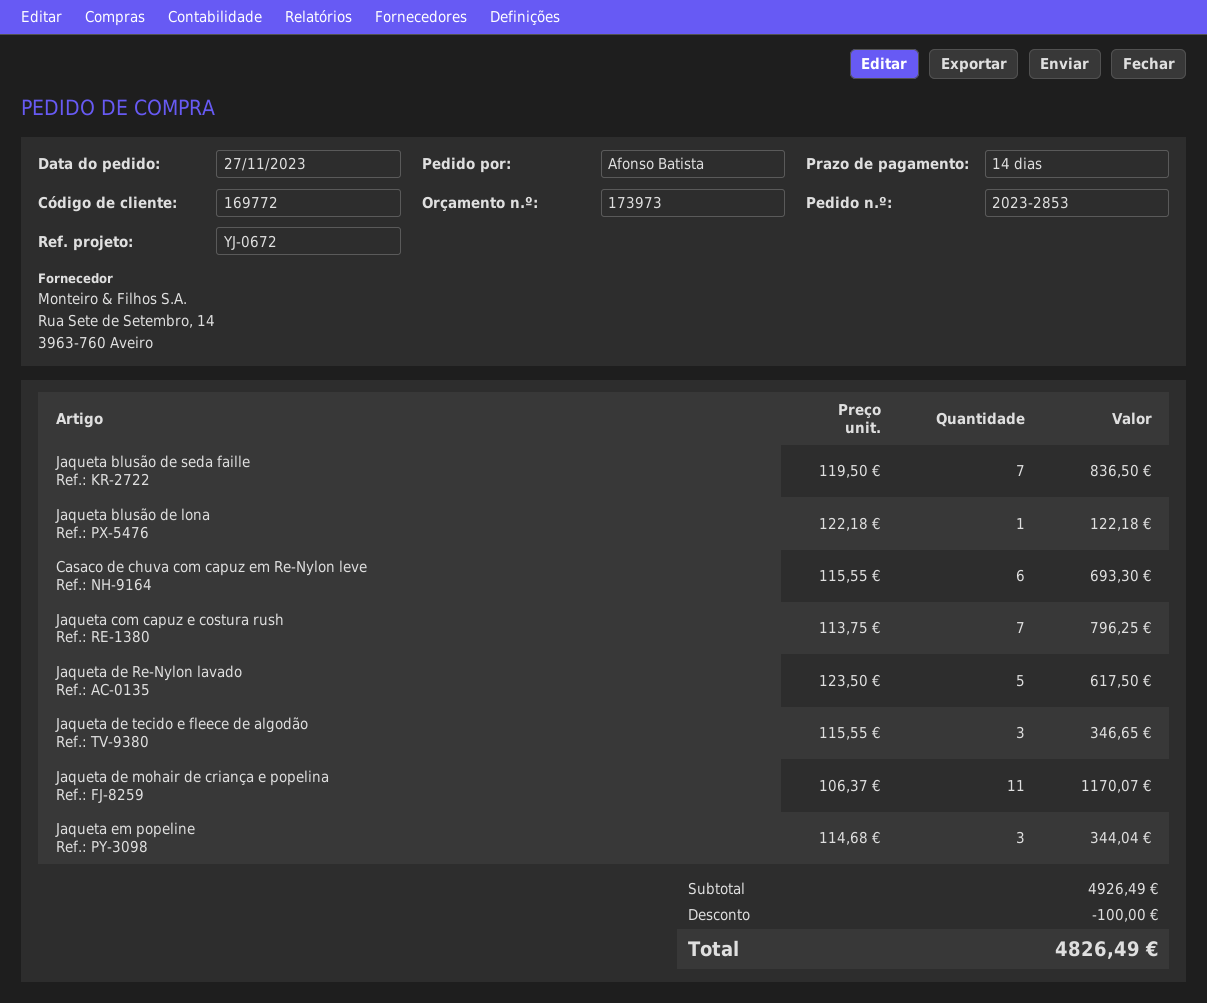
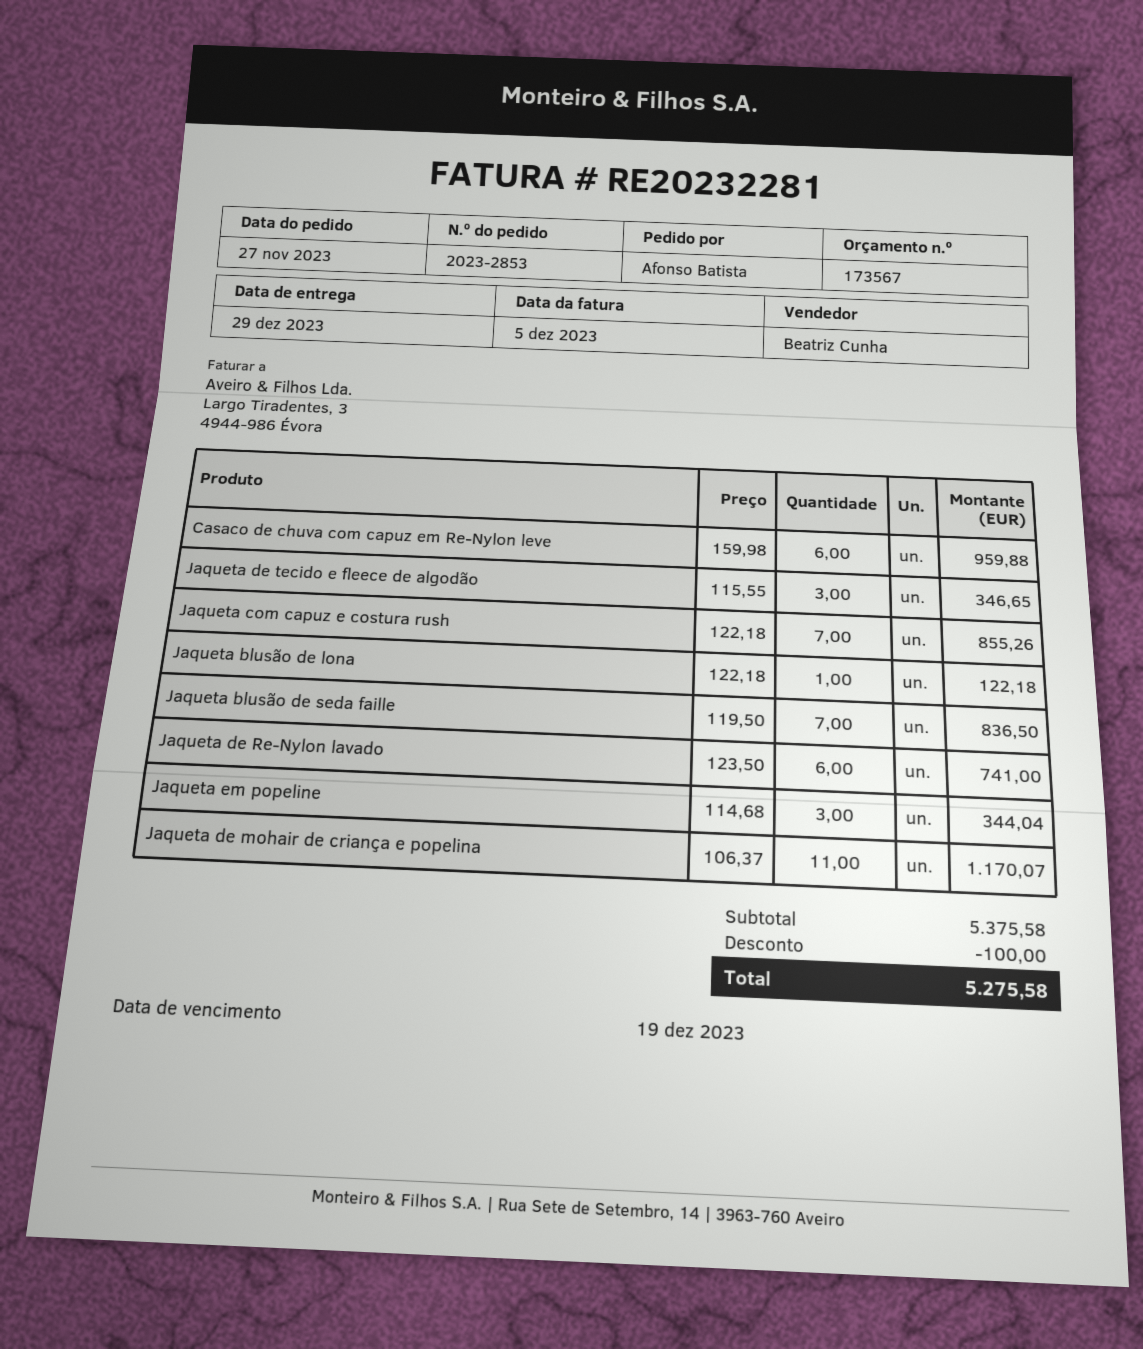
quote number: 173973 -> 173567
Casaco de chuva com capuz em Re-Nylon leve: 6 x 115.55 = 693.30 -> 6 x 159.98 = 959.88
Jaqueta com capuz e costura rush: 7 x 113.75 = 796.25 -> 7 x 122.18 = 855.26
Jaqueta de Re-Nylon lavado: 5 x 123.50 = 617.50 -> 6 x 123.50 = 741.00
subtotal: 4926.49 -> 5375.58
total: 4826.49 -> 5275.58

